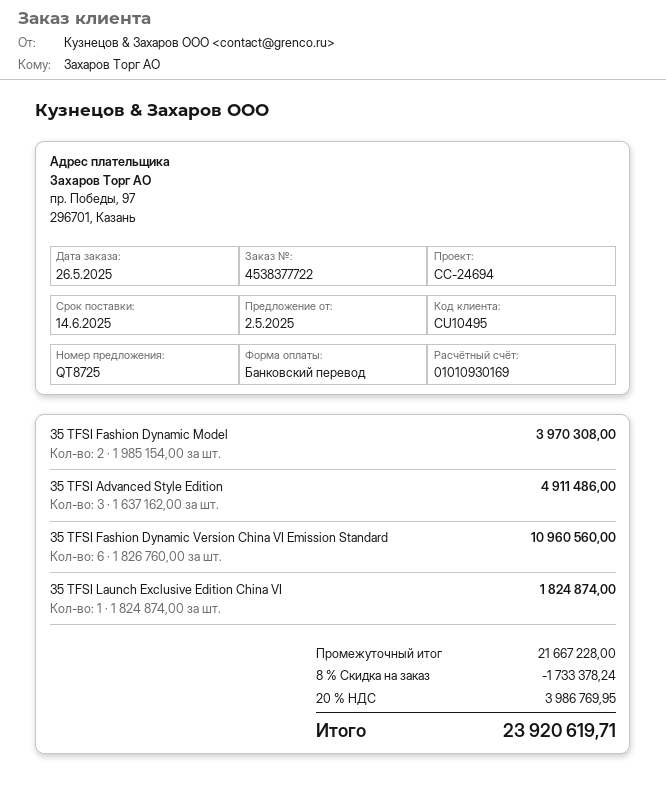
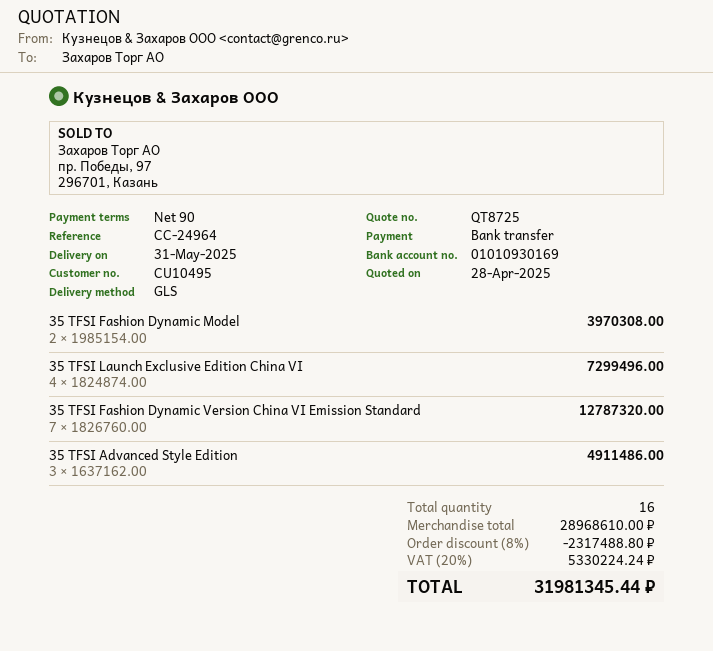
quote date: 2025-05-02 -> 2025-04-28
delivery date: 2025-06-14 -> 2025-05-31
reference: CC-24694 -> CC-24964
35 TFSI Fashion Dynamic Version China VI Emission Standard: 6 x 1826760.00 = 10960560.00 -> 7 x 1826760.00 = 12787320.00
35 TFSI Launch Exclusive Edition China VI: 1 x 1824874.00 = 1824874.00 -> 4 x 1824874.00 = 7299496.00
subtotal: 21667228.00 -> 28968610.00
discount: 8% = 1733378.24 -> 8% = 2317488.80
tax: 20% = 3986769.95 -> 20% = 5330224.24
total: 23920619.71 -> 31981345.44

